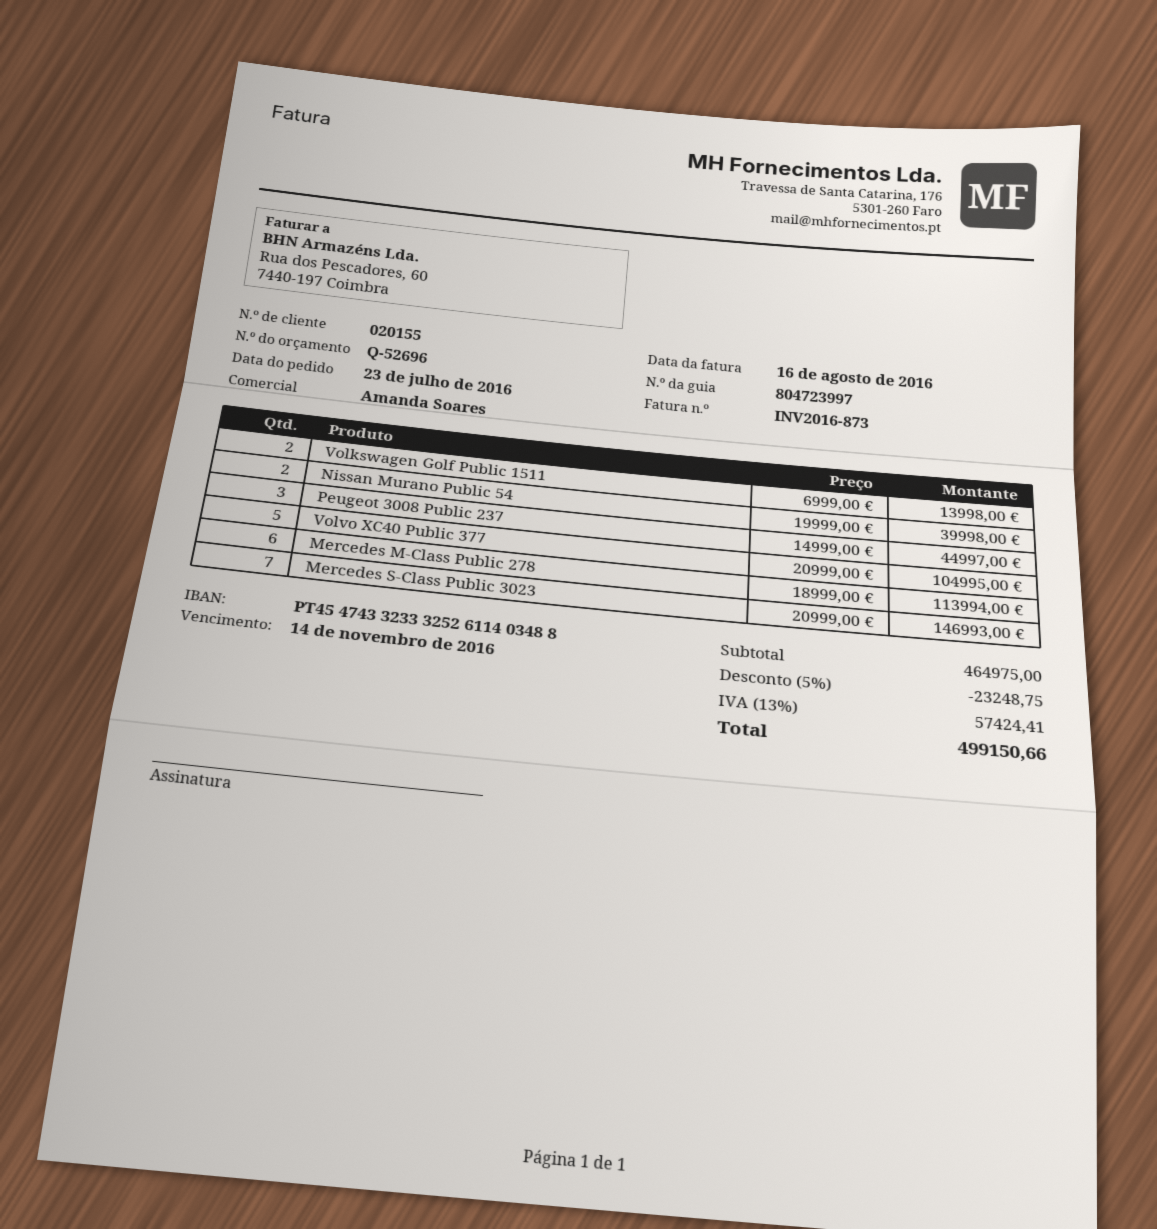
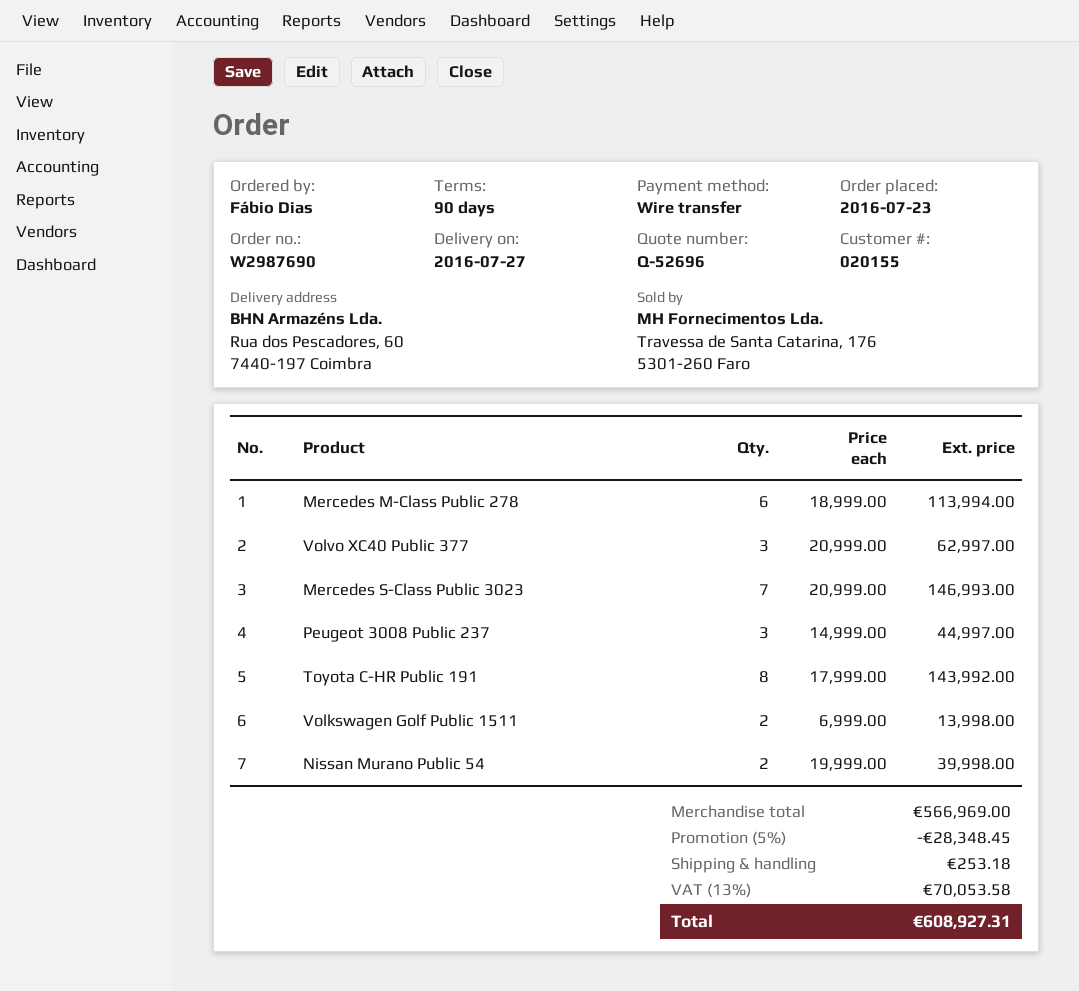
Volvo XC40 Public 377: 5 x 20999.00 = 104995.00 -> 3 x 20999.00 = 62997.00
Toyota C-HR Public 191: none -> 8 x 17999.00 = 143992.00
subtotal: 464975.00 -> 566969.00
discount: 5% = 23248.75 -> 5% = 28348.45
shipping: none -> 253.18
tax: 13% = 57424.41 -> 13% = 70053.58
total: 499150.66 -> 608927.31

